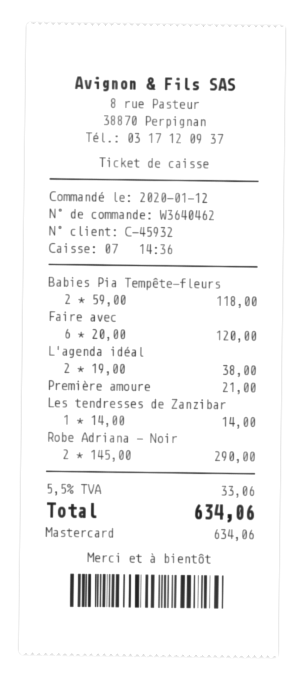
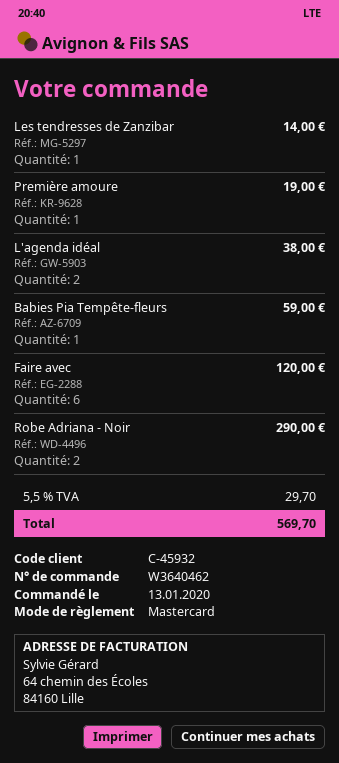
order date: 2020-01-12 -> 2020-01-13
Babies Pia Tempête-fleurs: 2 for 118.00 -> 1 for 59.00
Première amoure: 1 for 21.00 -> 1 for 19.00
tax: 5.5% = 33.06 -> 5.5% = 29.70
total: 634.06 -> 569.70

